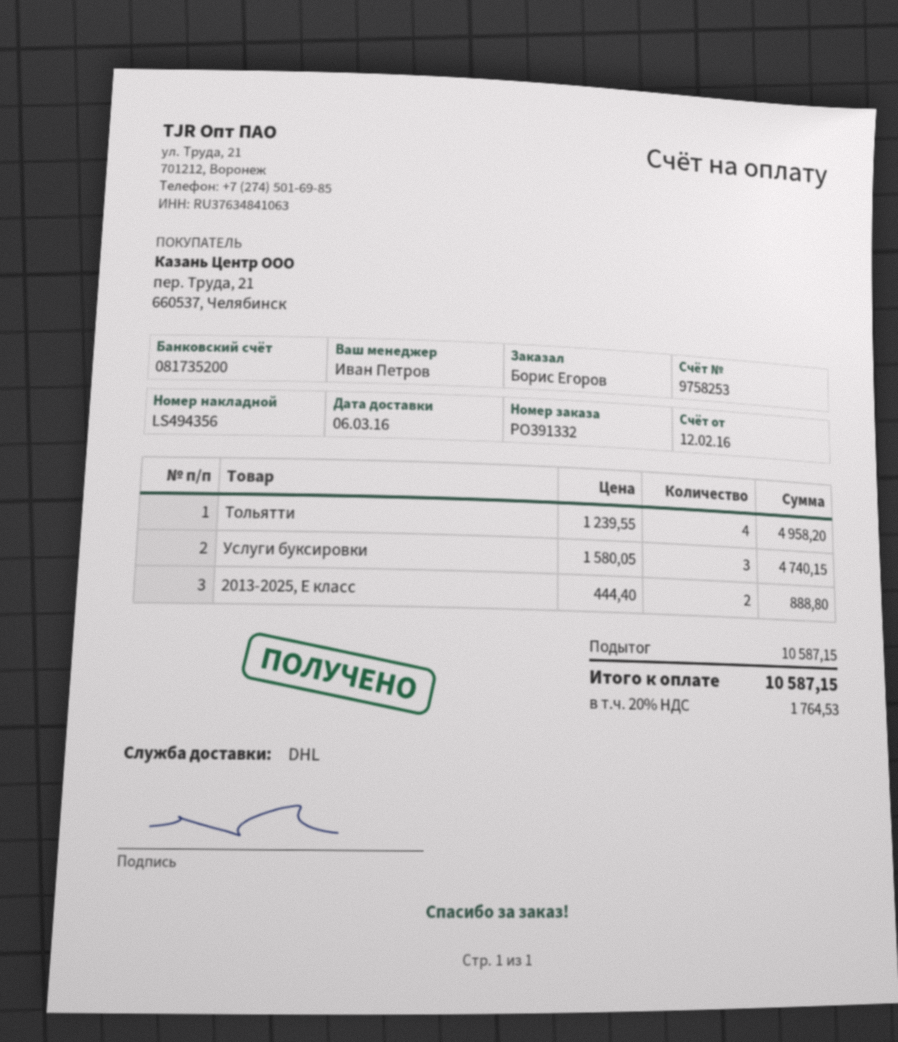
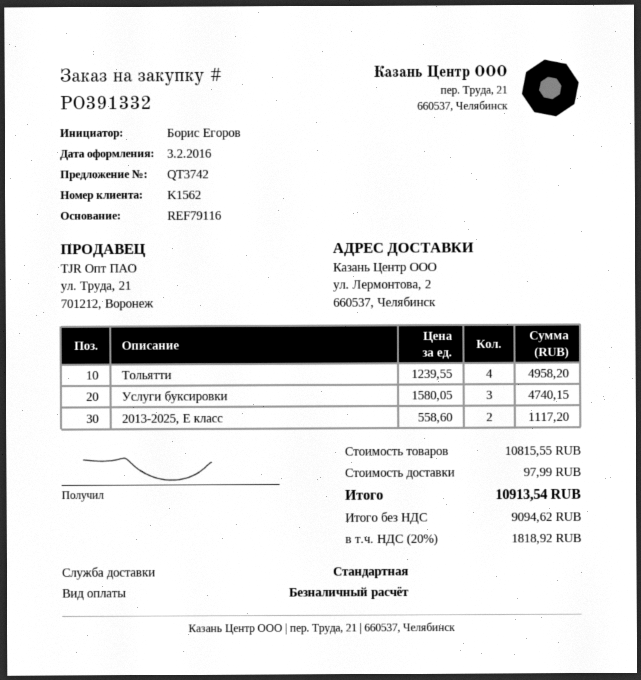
shipping method: DHL -> standard
2013-2025, E класс: 2 x 444.40 = 888.80 -> 2 x 558.60 = 1117.20
subtotal: 10587.15 -> 10815.55
shipping: none -> 97.99
tax: 20% = 1764.53 -> 20% = 1818.92
total: 10587.15 -> 10913.54

